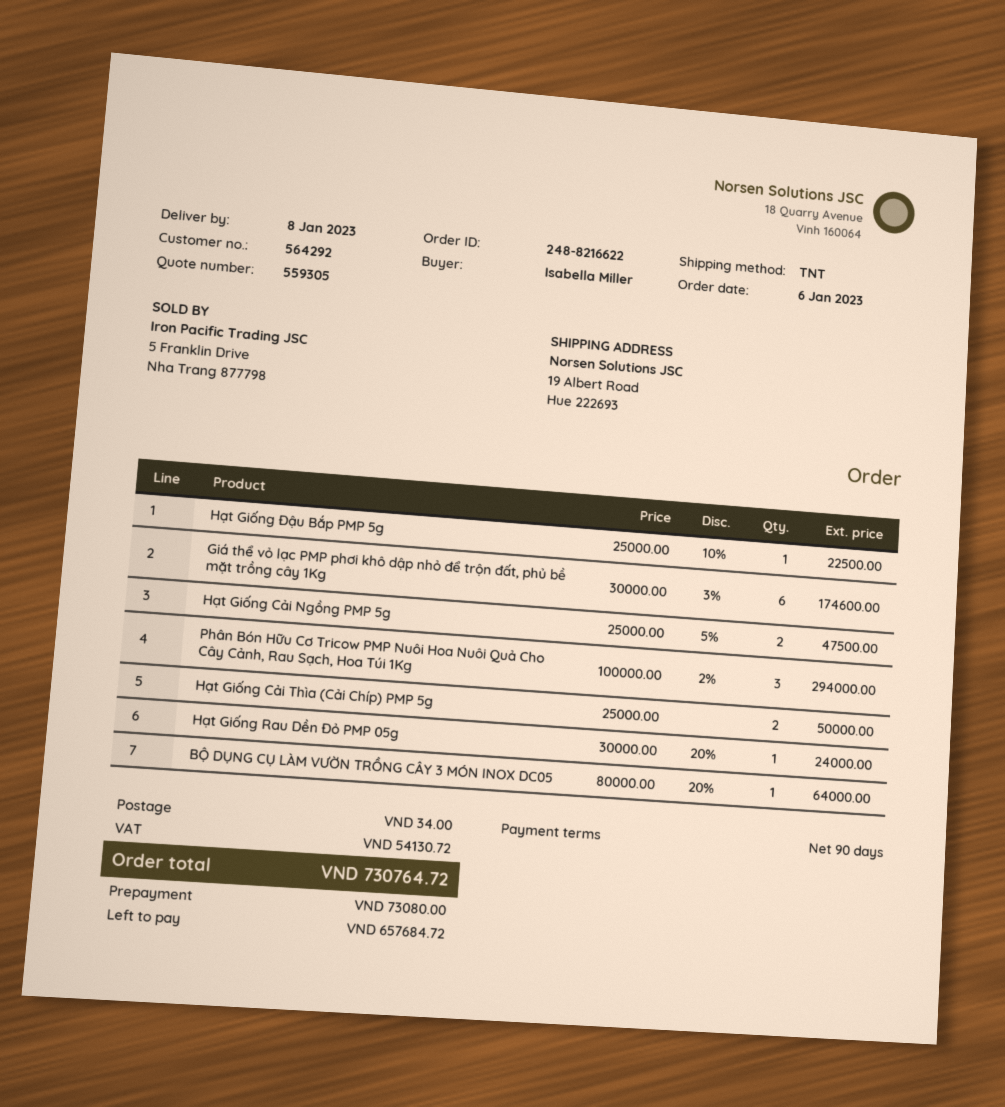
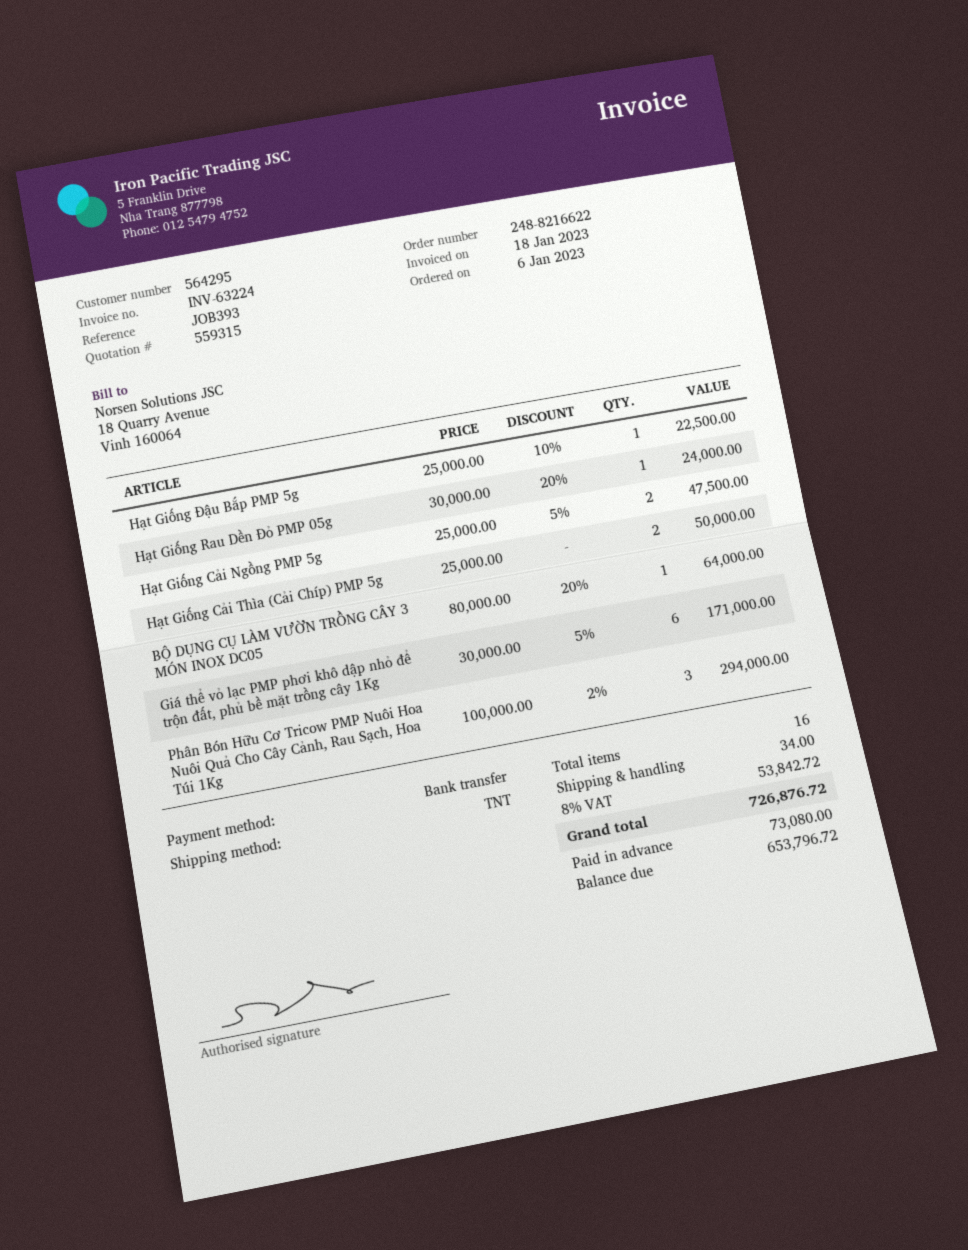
quote number: 559305 -> 559315
customer number: 564292 -> 564295
Giá thể vỏ lạc PMP phơi khô dập nhỏ để trộn đất, phủ bề mặt trồng cây 1Kg: 6 x 30000.00 - 3% = 174600.00 -> 6 x 30000.00 - 5% = 171000.00
tax: 54130.72 -> 53842.72
total: 730764.72 -> 726876.72
balance: 657684.72 -> 653796.72

